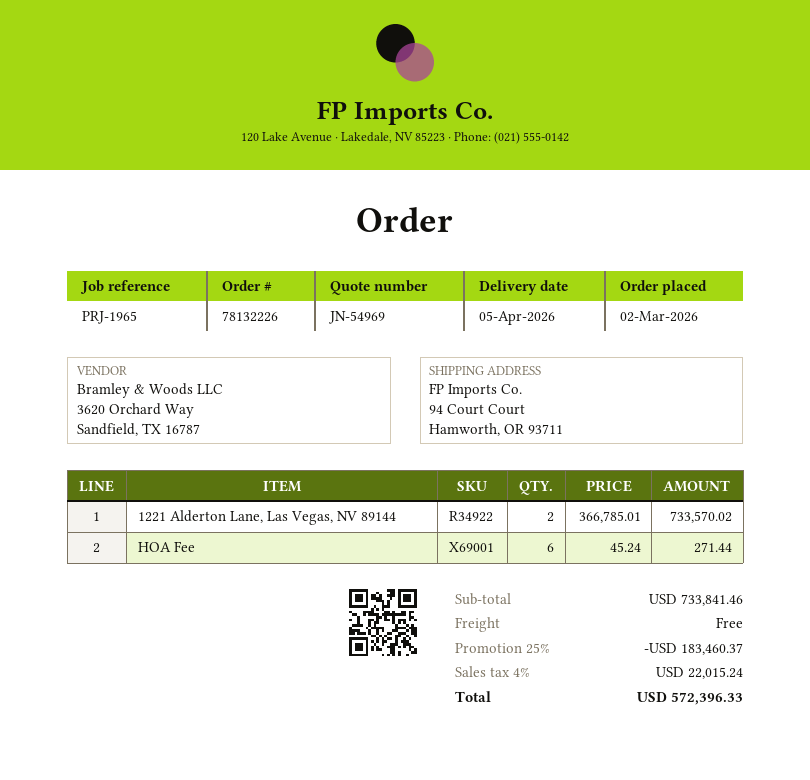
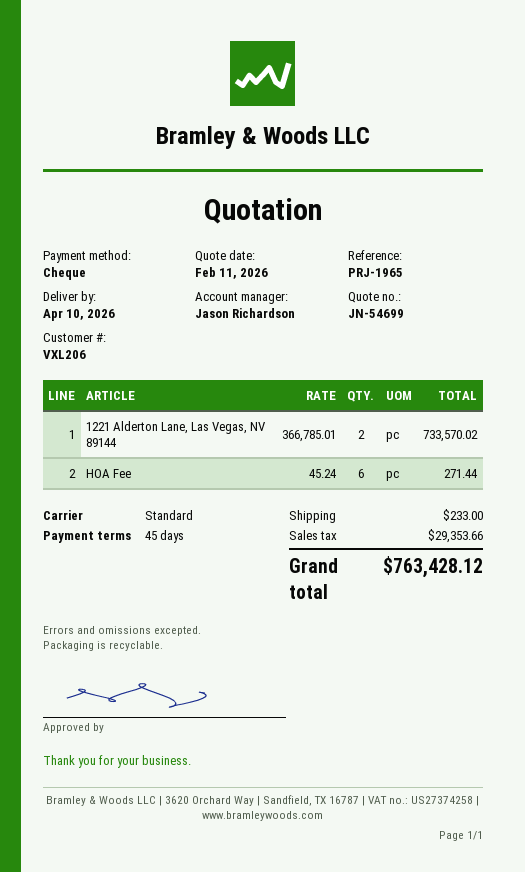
quote number: JN-54969 -> JN-54699
delivery date: 2026-04-05 -> 2026-04-10
discount: 25% = 183460.37 -> none
shipping: 0.00 -> 233.00
tax: 22015.24 -> 29353.66
total: 572396.33 -> 763428.12

